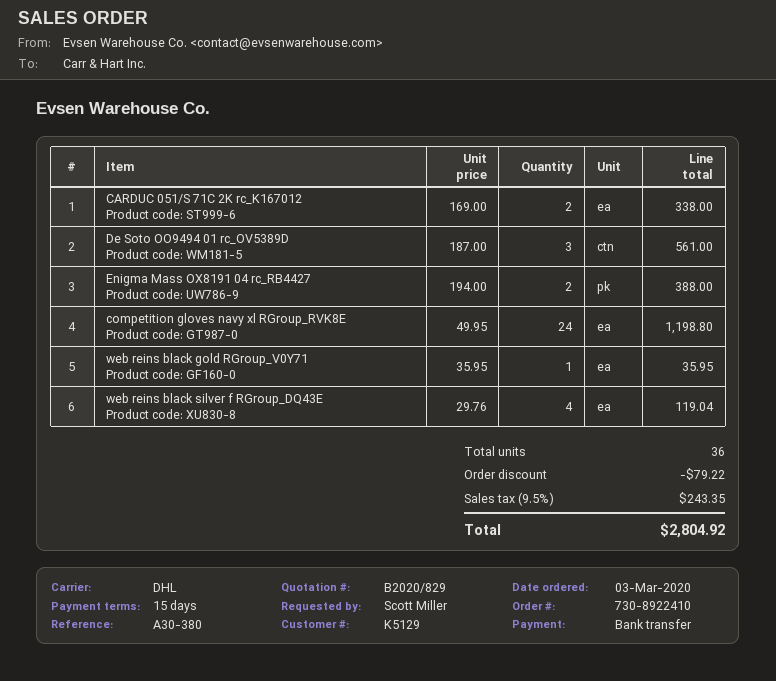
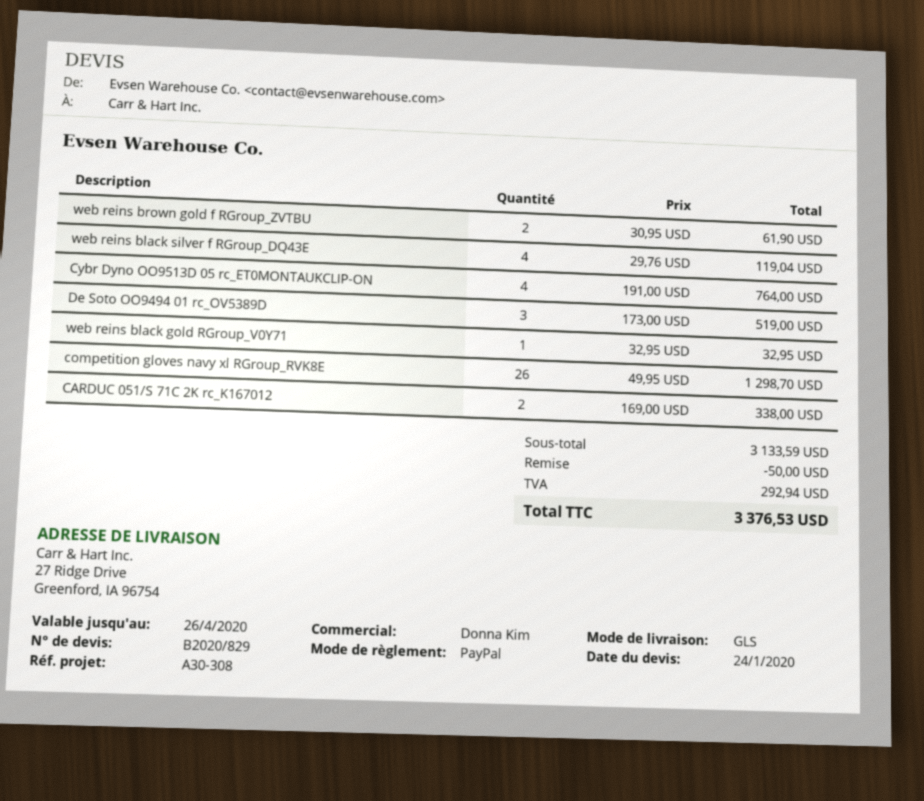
reference: A30-380 -> A30-308
payment method: bank transfer -> PayPal
shipping method: DHL -> GLS
De Soto OO9494 01 rc_OV5389D: 3 x 187.00 = 561.00 -> 3 x 173.00 = 519.00
Enigma Mass OX8191 04 rc_RB4427: 2 x 194.00 = 388.00 -> none
competition gloves navy xl RGroup_RVK8E: 24 x 49.95 = 1198.80 -> 26 x 49.95 = 1298.70
web reins black gold RGroup_V0Y71: 1 x 35.95 = 35.95 -> 1 x 32.95 = 32.95
web reins brown gold f RGroup_ZVTBU: none -> 2 x 30.95 = 61.90
Cybr Dyno OO9513D 05 rc_ET0MONTAUKCLIP-ON: none -> 4 x 191.00 = 764.00
discount: 79.22 -> 50.00
tax: 243.35 -> 292.94
total: 2804.92 -> 3376.53

